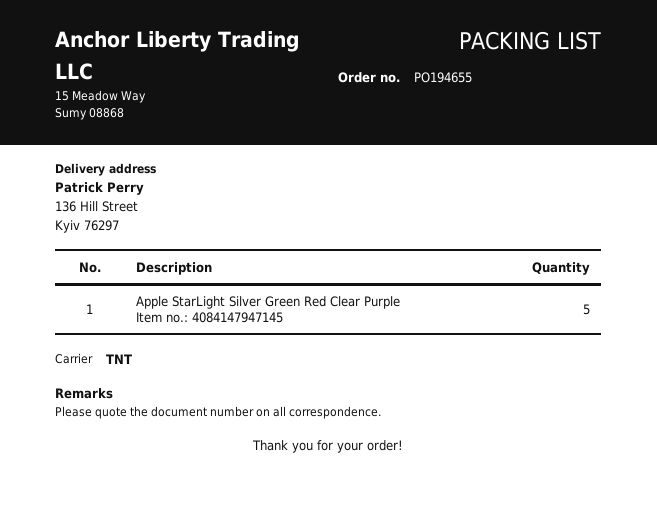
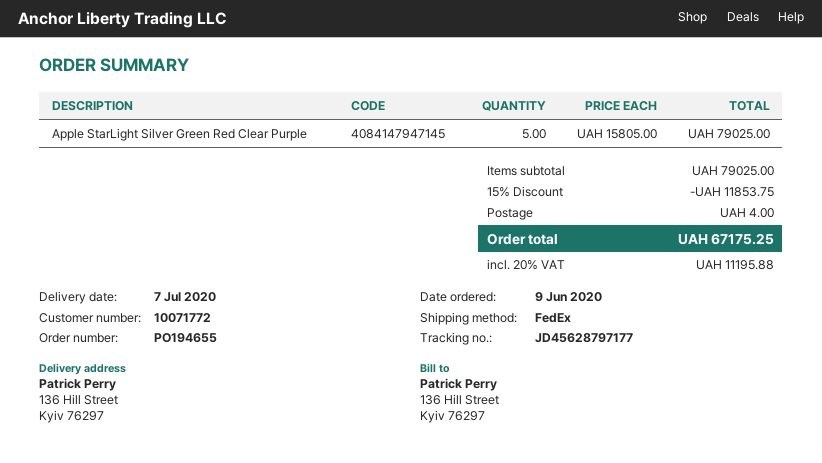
shipping method: TNT -> FedEx

